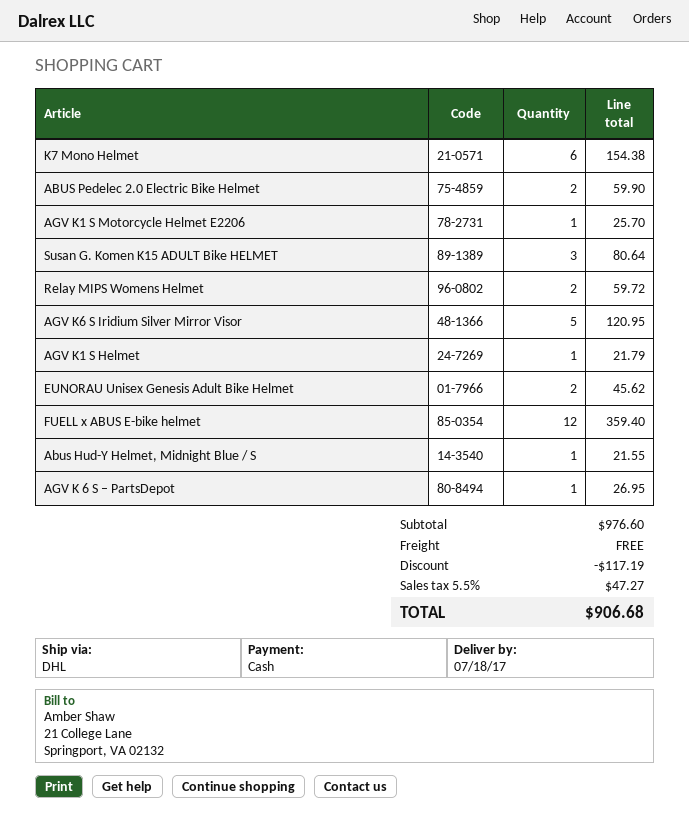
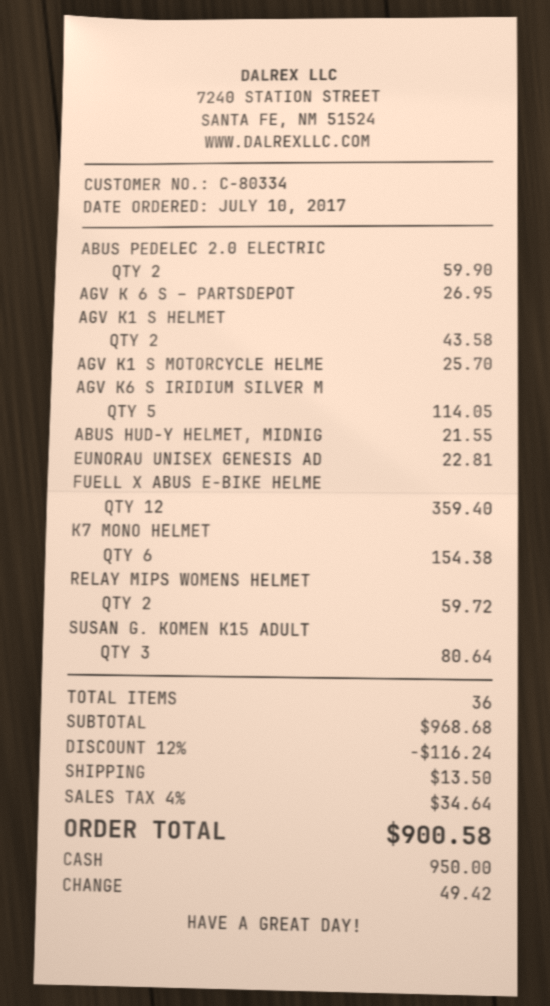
AGV K6 S Iridium Silver Mirror Visor: 5 for 120.95 -> 5 for 114.05
AGV K1 S Helmet: 1 for 21.79 -> 2 for 43.58
EUNORAU Unisex Genesis Adult Bike Helmet: 2 for 45.62 -> 1 for 22.81
subtotal: 976.60 -> 968.68
discount: 117.19 -> 116.24
shipping: 0.00 -> 13.50
tax: 5.5% = 47.27 -> 4% = 34.64
total: 906.68 -> 900.58

